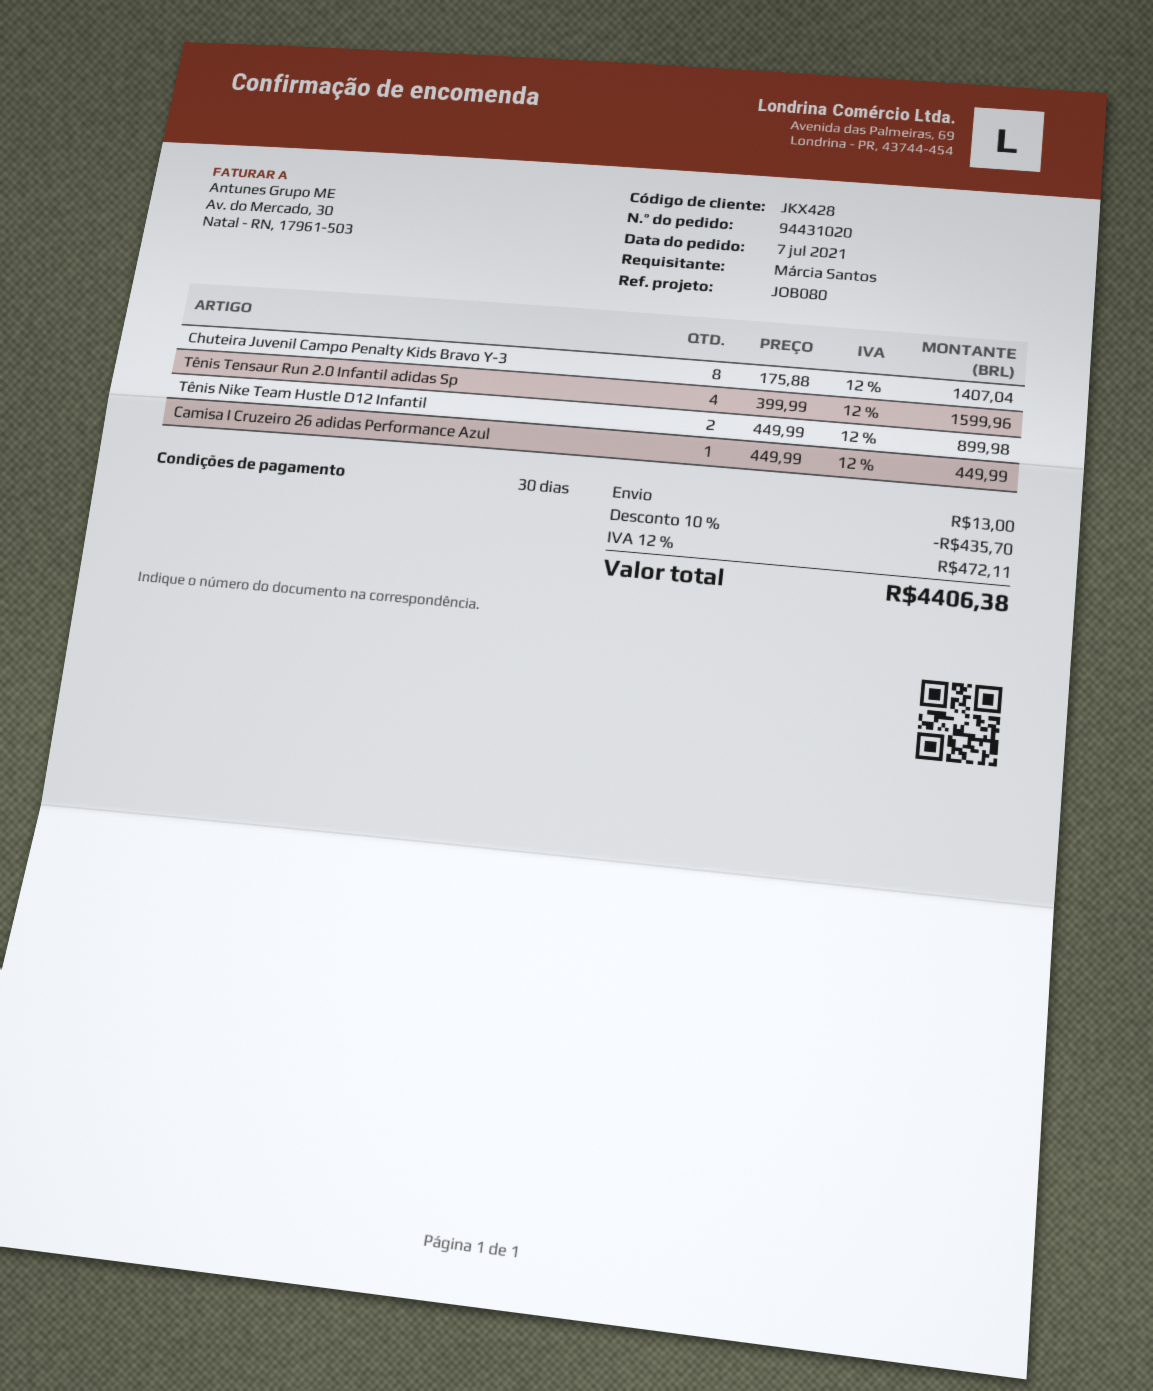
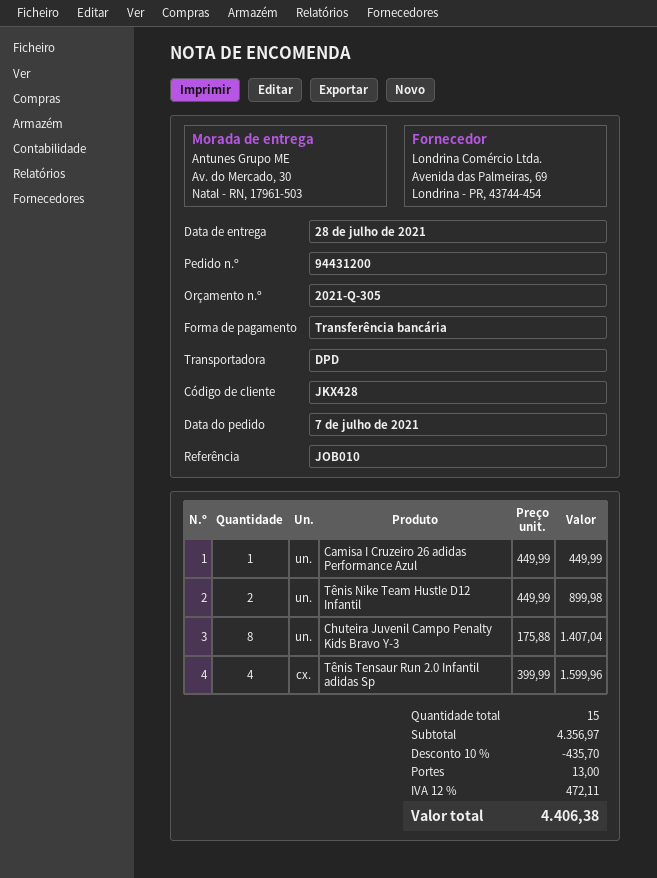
order number: 94431020 -> 94431200
reference: JOB080 -> JOB010

